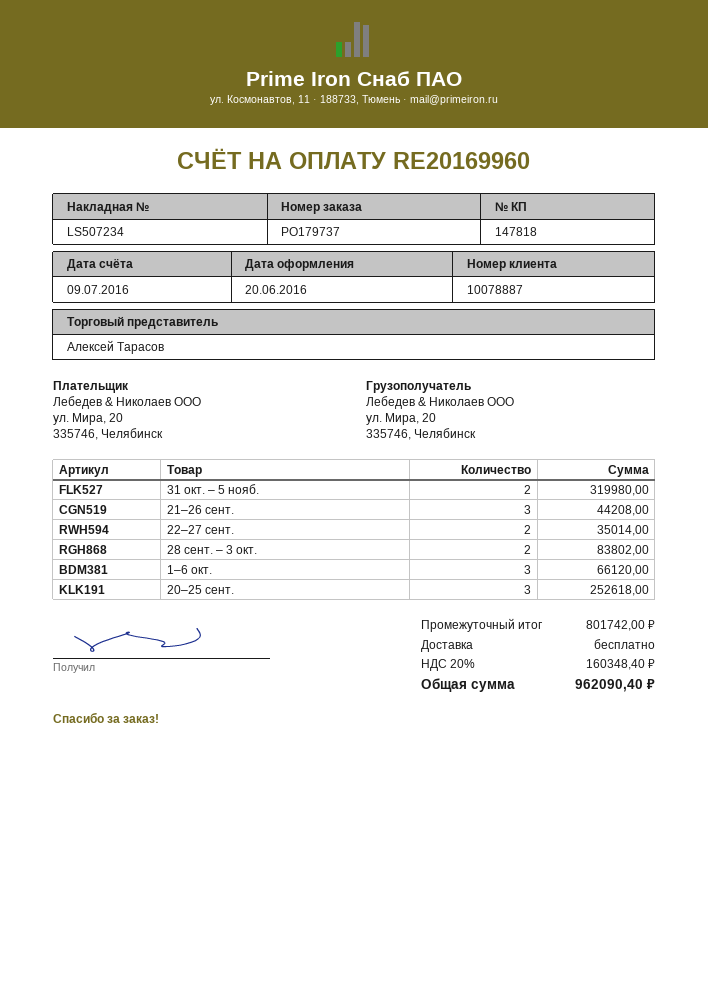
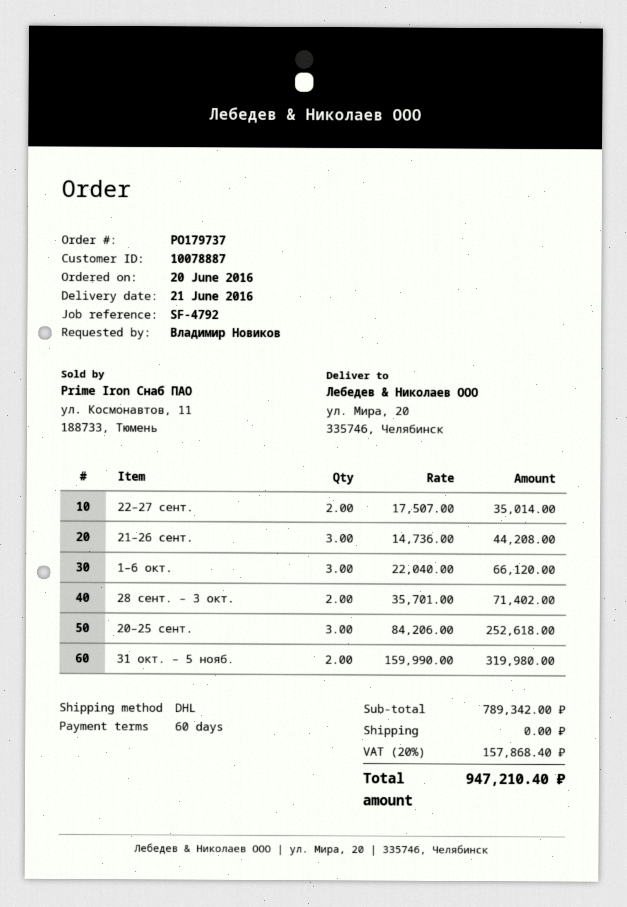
28 сент. – 3 окт.: 2 for 83802.00 -> 2 for 71402.00
subtotal: 801742.00 -> 789342.00
tax: 20% = 160348.40 -> 20% = 157868.40
total: 962090.40 -> 947210.40

